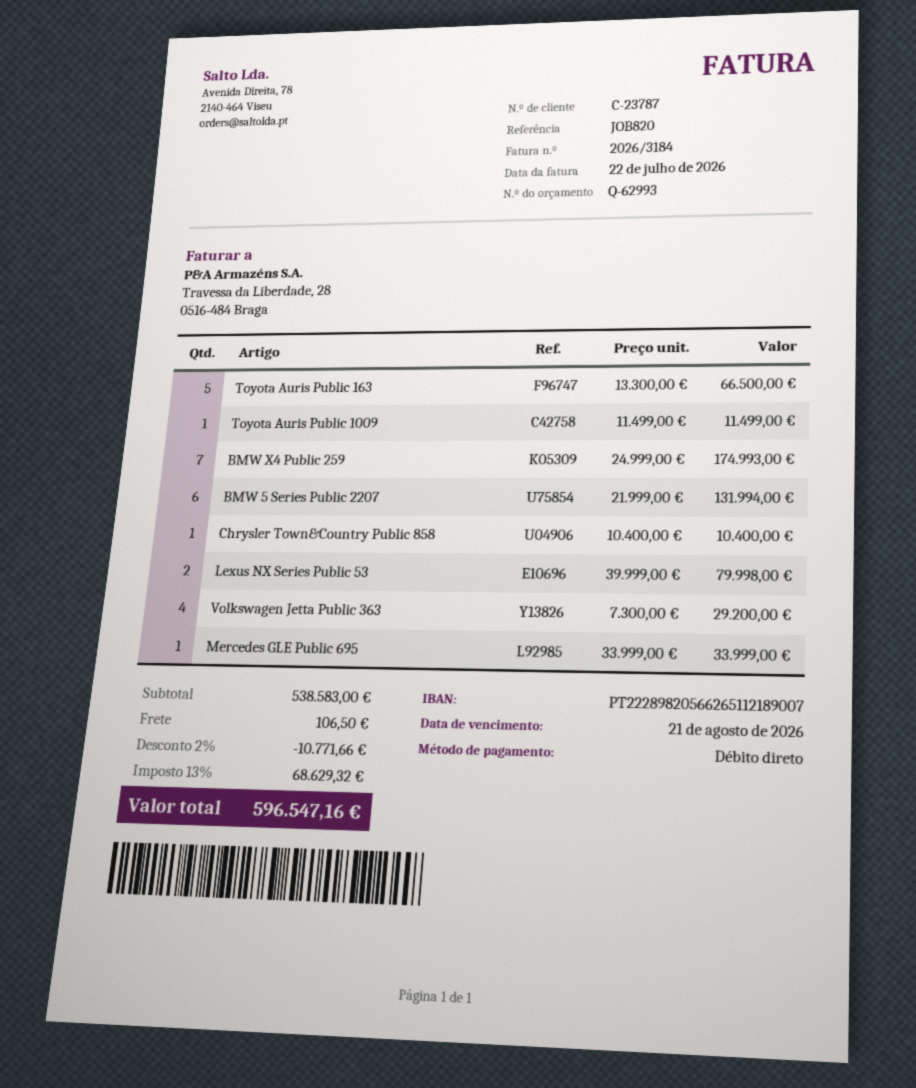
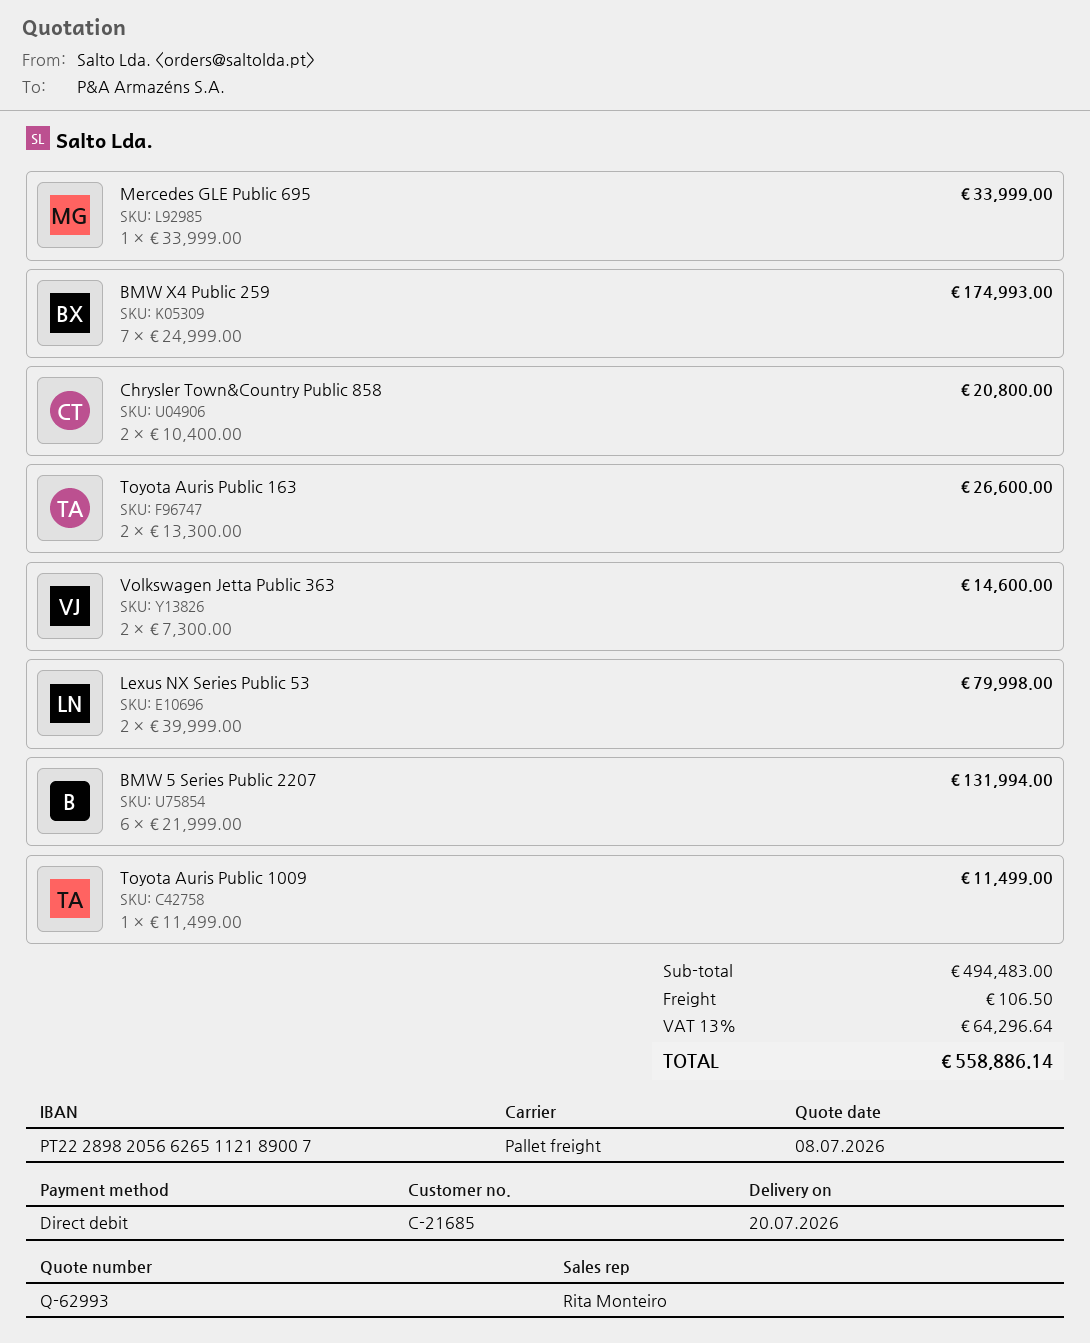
customer number: C-23787 -> C-21685
Toyota Auris Public 163: 5 x 13300.00 = 66500.00 -> 2 x 13300.00 = 26600.00
Chrysler Town&Country Public 858: 1 x 10400.00 = 10400.00 -> 2 x 10400.00 = 20800.00
Volkswagen Jetta Public 363: 4 x 7300.00 = 29200.00 -> 2 x 7300.00 = 14600.00
subtotal: 538583.00 -> 494483.00
discount: 2% = 10771.66 -> none
tax: 13% = 68629.32 -> 13% = 64296.64
total: 596547.16 -> 558886.14

